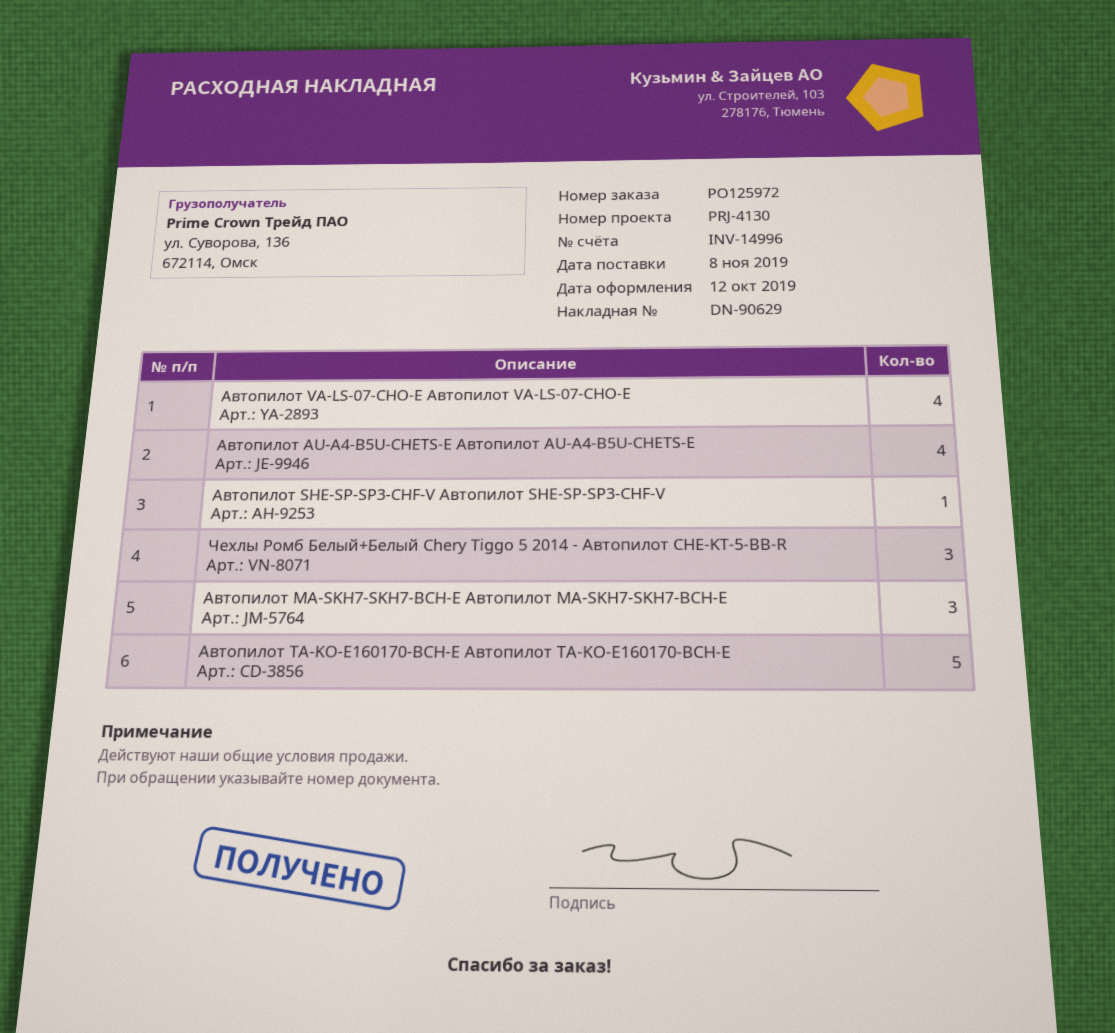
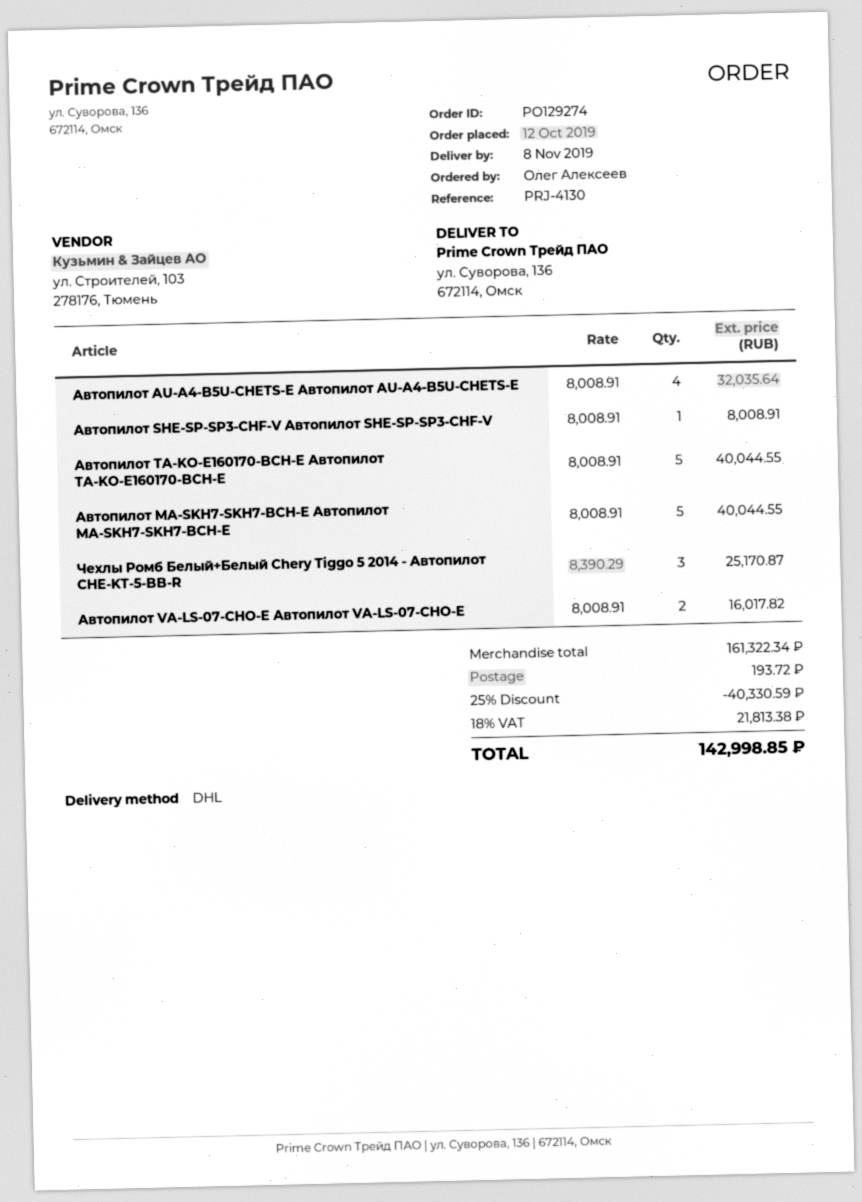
order number: PO125972 -> PO129274
Автопилот VA-LS-07-CHO-E Автопилот VA-LS-07-CHO-E: 4 -> 2
Автопилот MA-SKH7-SKH7-BCH-E Автопилот MA-SKH7-SKH7-BCH-E: 3 -> 5

